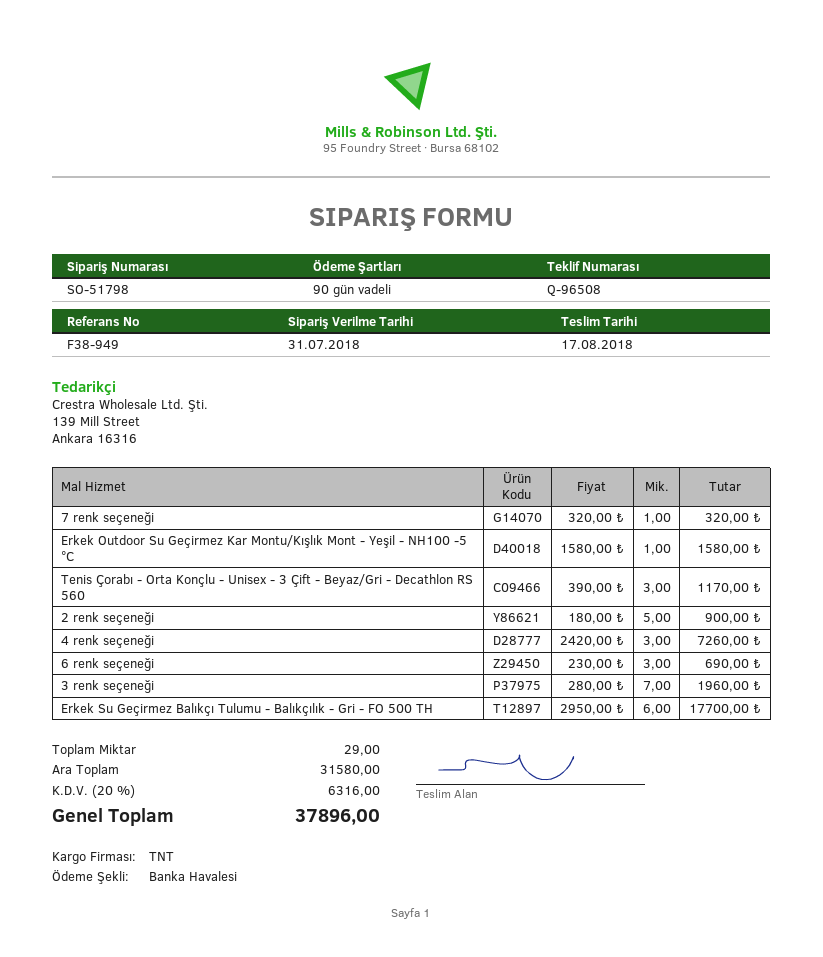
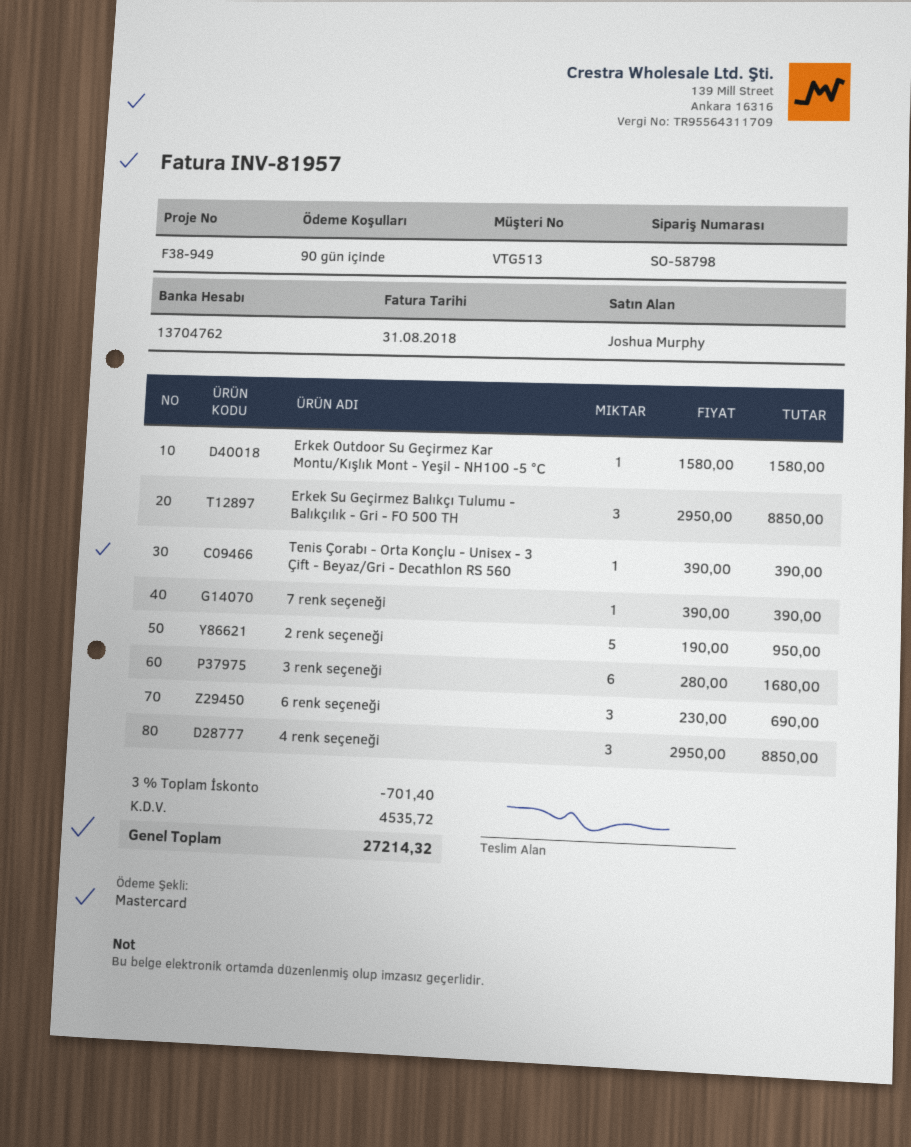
order number: SO-51798 -> SO-58798
payment method: bank transfer -> Mastercard
7 renk seçeneği: 1 x 320.00 = 320.00 -> 1 x 390.00 = 390.00
Tenis Çorabı - Orta Konçlu - Unisex - 3 Çift - Beyaz/Gri - Decathlon RS 560: 3 x 390.00 = 1170.00 -> 1 x 390.00 = 390.00
2 renk seçeneği: 5 x 180.00 = 900.00 -> 5 x 190.00 = 950.00
4 renk seçeneği: 3 x 2420.00 = 7260.00 -> 3 x 2950.00 = 8850.00
3 renk seçeneği: 7 x 280.00 = 1960.00 -> 6 x 280.00 = 1680.00
Erkek Su Geçirmez Balıkçı Tulumu - Balıkçılık - Gri - FO 500 TH: 6 x 2950.00 = 17700.00 -> 3 x 2950.00 = 8850.00
discount: none -> 3% = 701.40
tax: 6316.00 -> 4535.72
total: 37896.00 -> 27214.32

